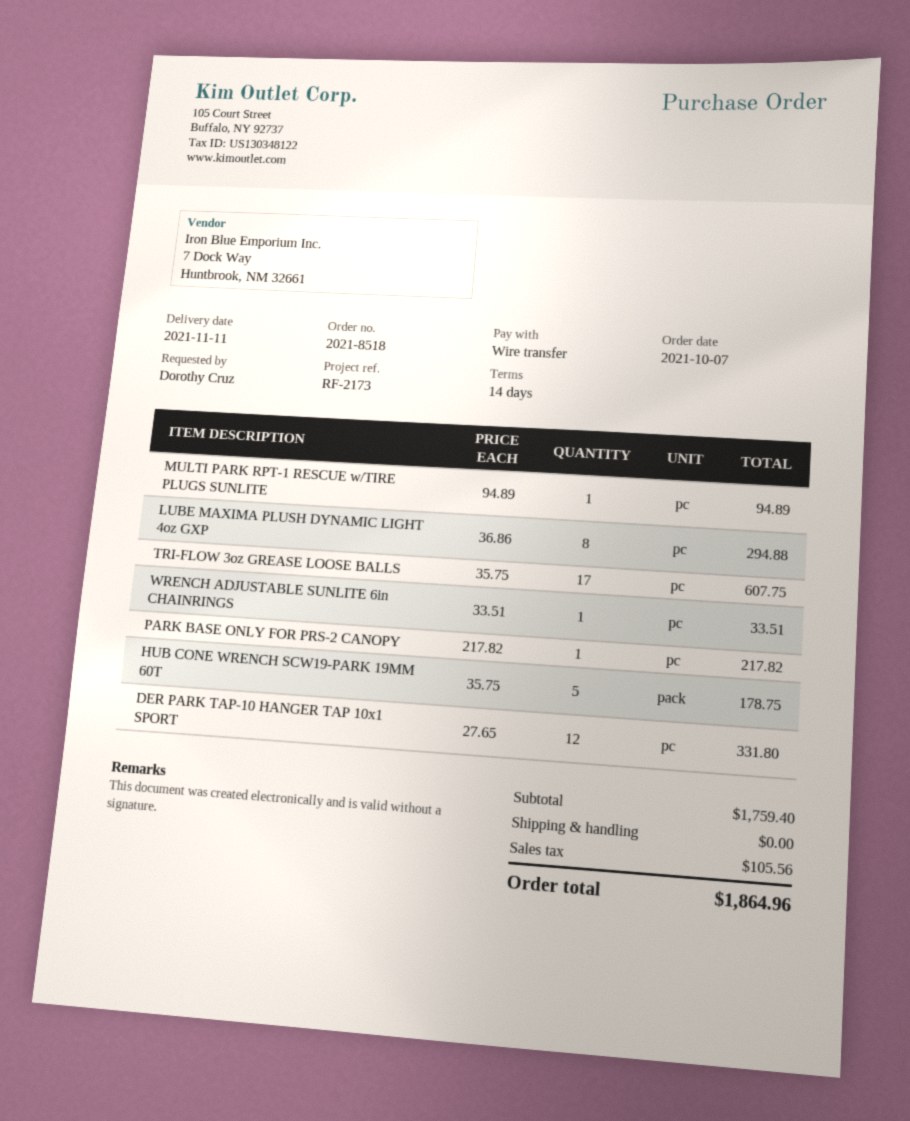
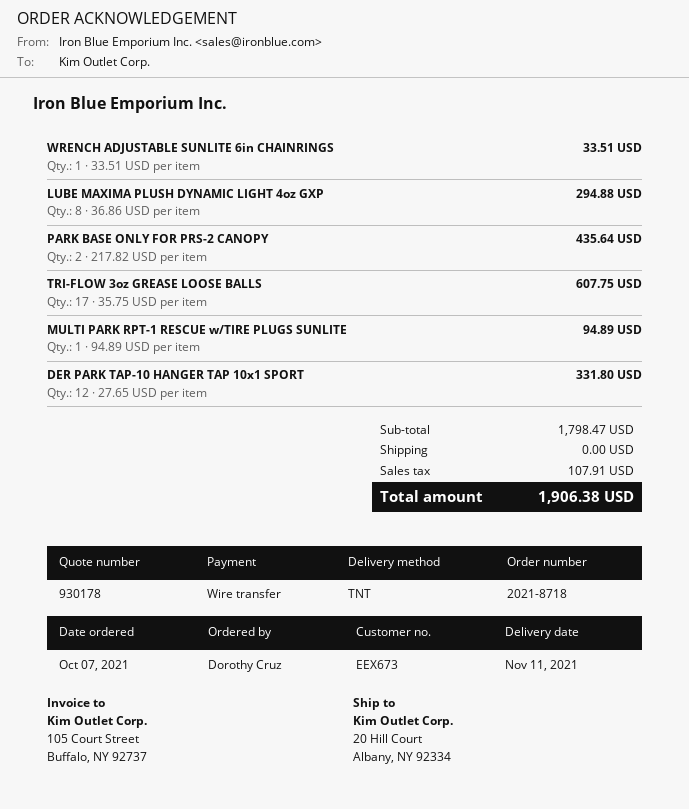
order number: 2021-8518 -> 2021-8718
PARK BASE ONLY FOR PRS-2 CANOPY: 1 x 217.82 = 217.82 -> 2 x 217.82 = 435.64
HUB CONE WRENCH SCW19-PARK 19MM 60T: 5 x 35.75 = 178.75 -> none
subtotal: 1759.40 -> 1798.47
tax: 105.56 -> 107.91
total: 1864.96 -> 1906.38

